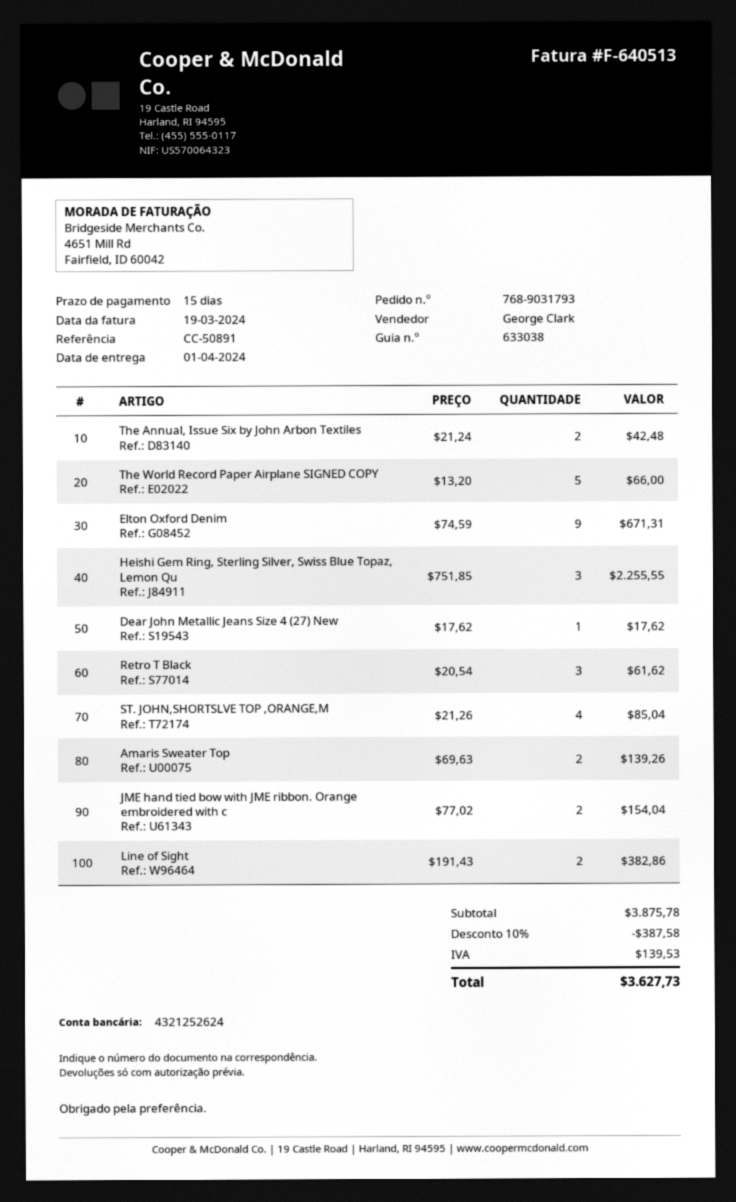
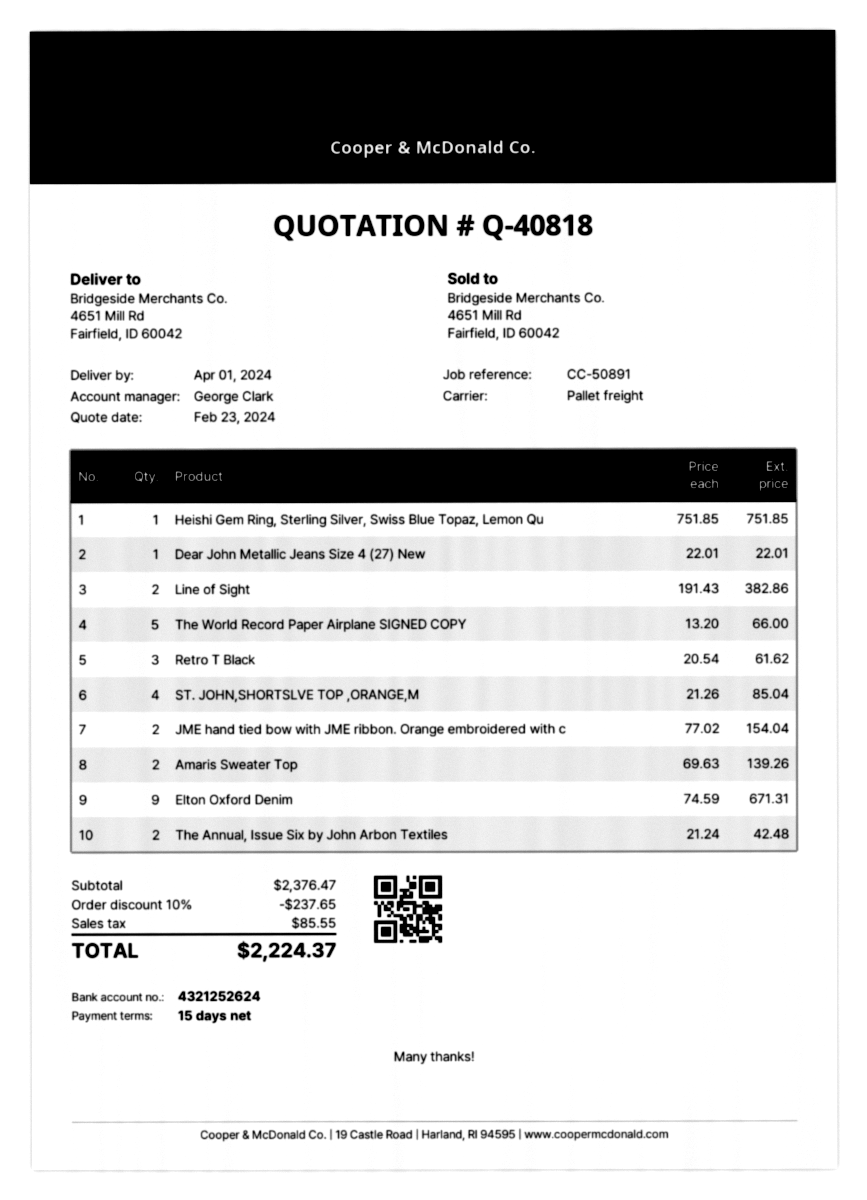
Heishi Gem Ring, Sterling Silver, Swiss Blue Topaz, Lemon Qu: 3 x 751.85 = 2255.55 -> 1 x 751.85 = 751.85
Dear John Metallic Jeans Size 4 (27) New: 1 x 17.62 = 17.62 -> 1 x 22.01 = 22.01
subtotal: 3875.78 -> 2376.47
discount: 10% = 387.58 -> 10% = 237.65
tax: 139.53 -> 85.55
total: 3627.73 -> 2224.37

